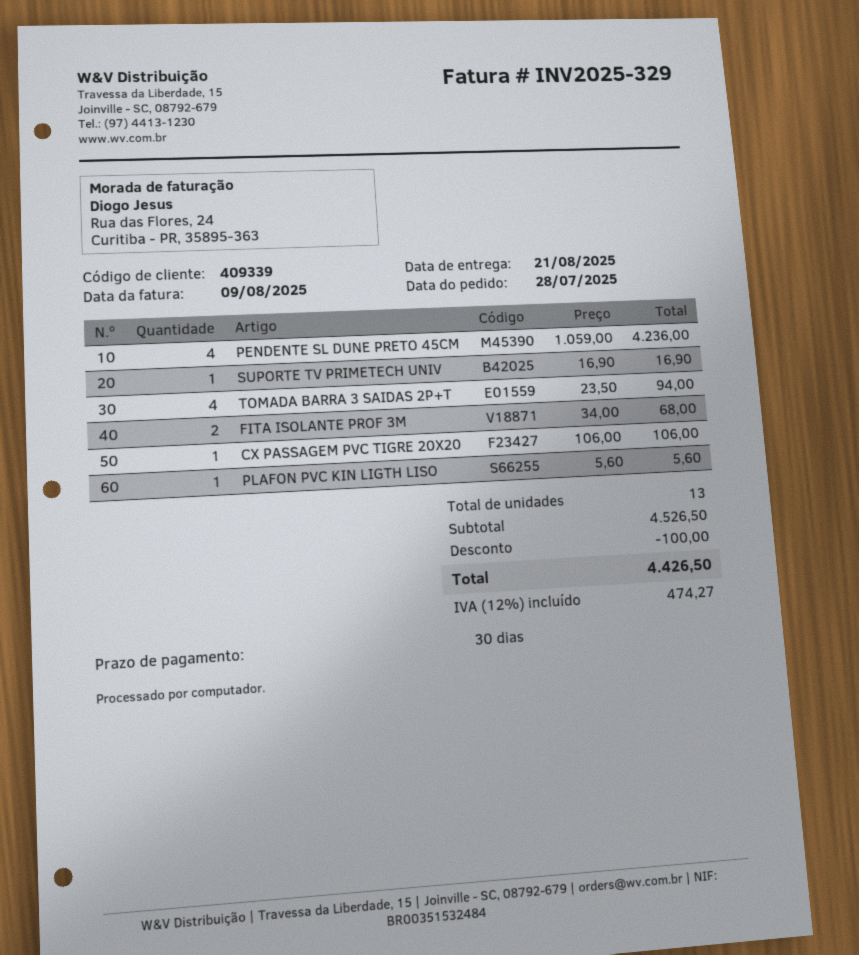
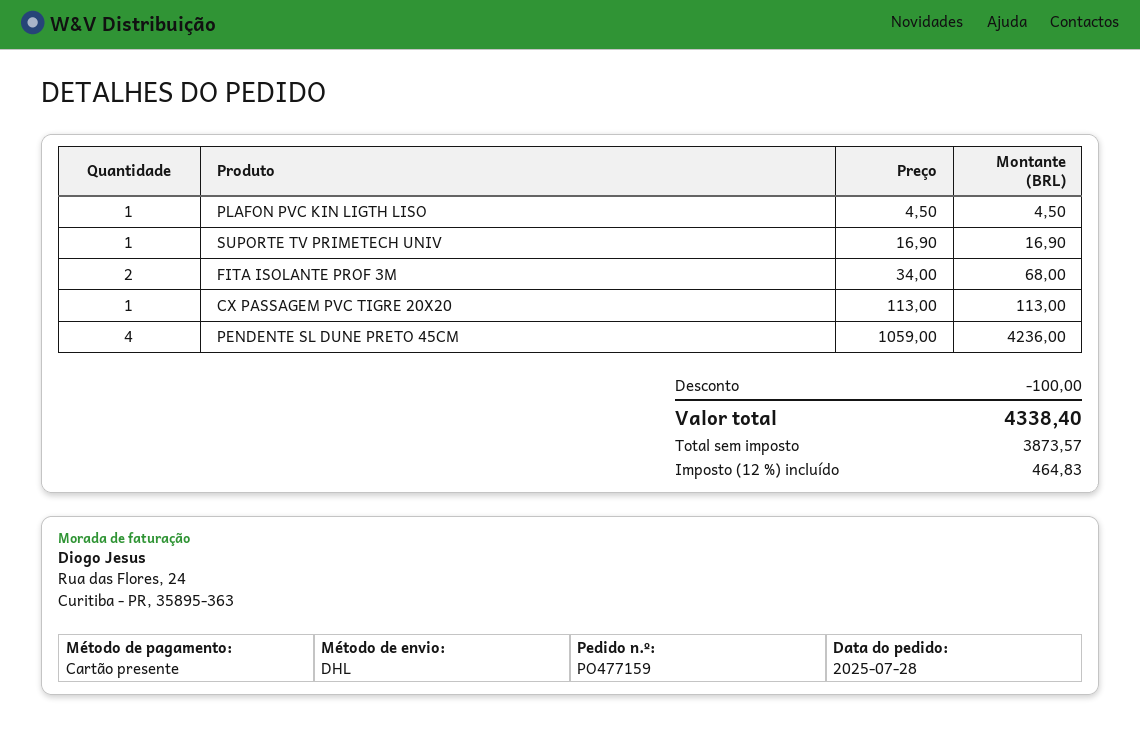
TOMADA BARRA 3 SAIDAS 2P+T: 4 x 23.50 = 94.00 -> none
CX PASSAGEM PVC TIGRE 20X20: 1 x 106.00 = 106.00 -> 1 x 113.00 = 113.00
PLAFON PVC KIN LIGTH LISO: 1 x 5.60 = 5.60 -> 1 x 4.50 = 4.50
tax: 12% = 474.27 -> 12% = 464.83
total: 4426.50 -> 4338.40

